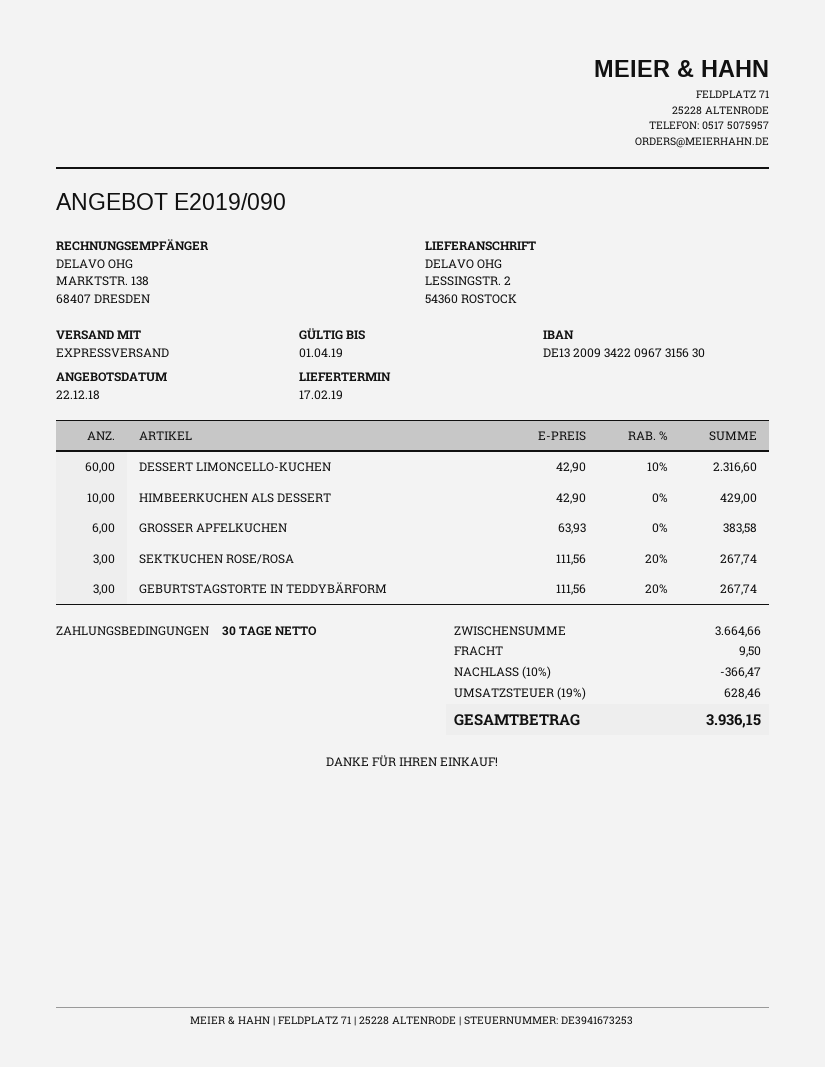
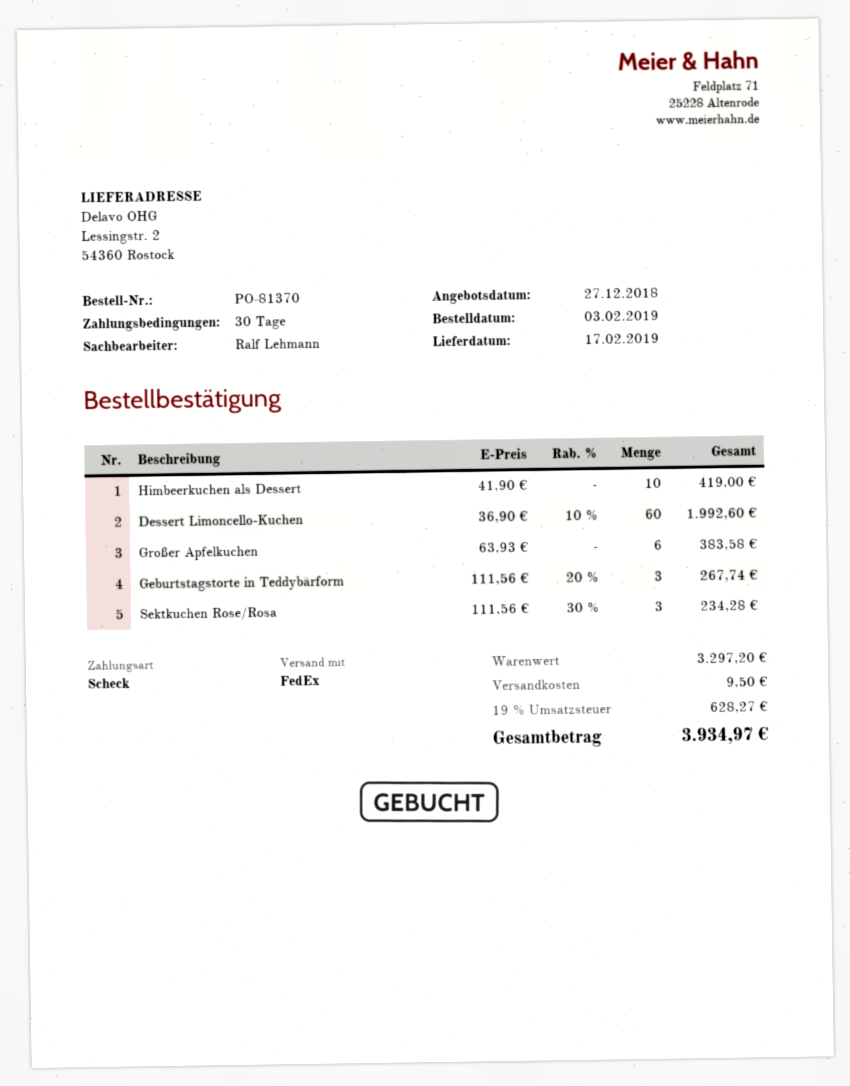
quote date: 2018-12-22 -> 2018-12-27
shipping method: express -> FedEx
DESSERT LIMONCELLO-KUCHEN: 60 x 42.90 - 10% = 2316.60 -> 60 x 36.90 - 10% = 1992.60
HIMBEERKUCHEN ALS DESSERT: 10 x 42.90 = 429.00 -> 10 x 41.90 = 419.00
SEKTKUCHEN ROSE/ROSA: 3 x 111.56 - 20% = 267.74 -> 3 x 111.56 - 30% = 234.28
subtotal: 3664.66 -> 3297.20
discount: 10% = 366.47 -> none
tax: 19% = 628.46 -> 19% = 628.27
total: 3936.15 -> 3934.97

